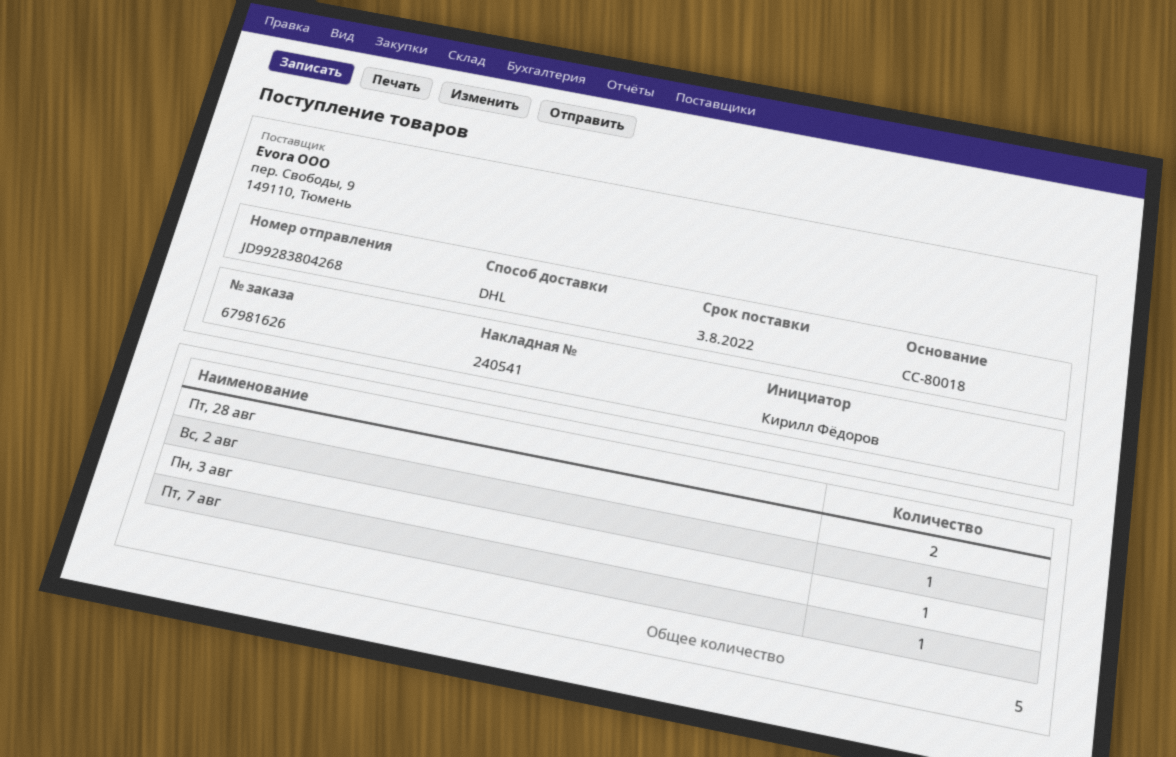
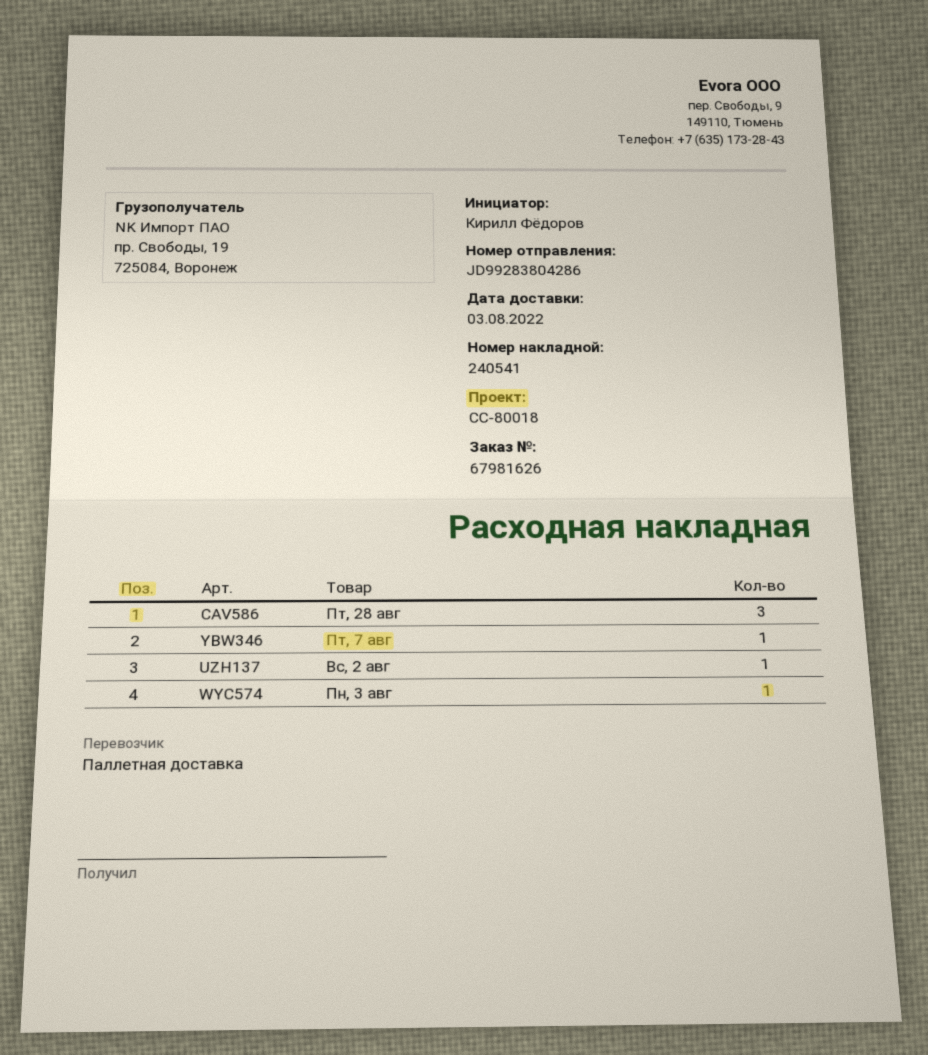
shipping method: DHL -> pallet freight
tracking number: JD99283804268 -> JD99283804286
Пт, 28 авг: 2 -> 3

